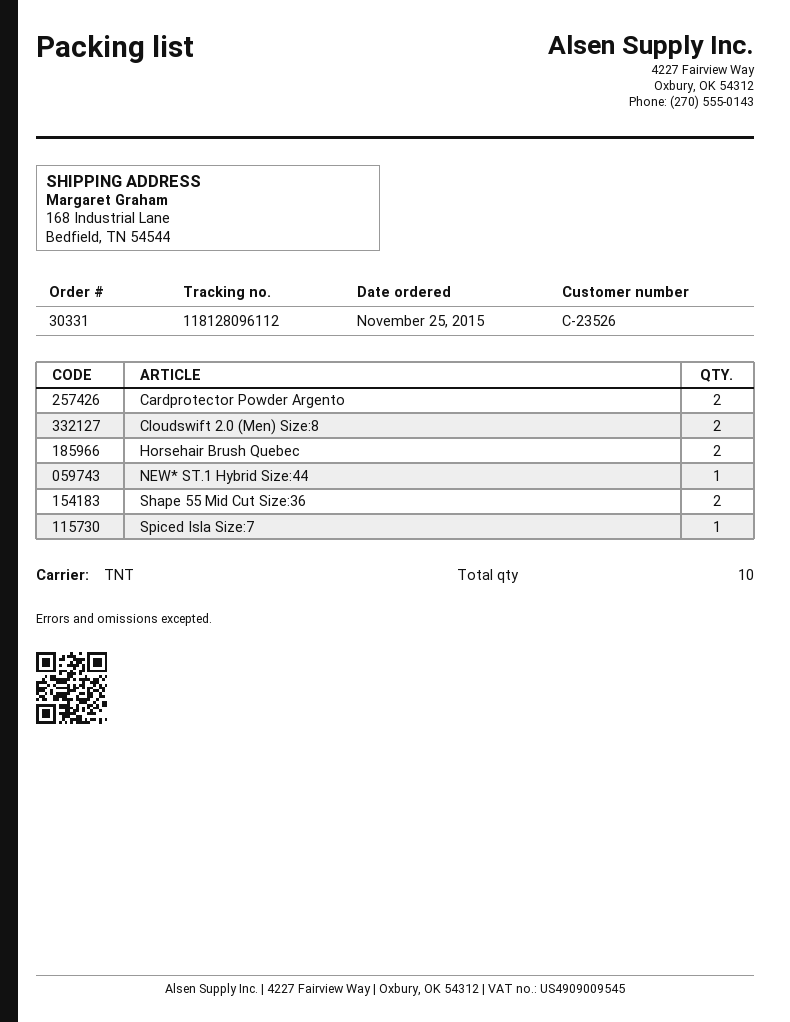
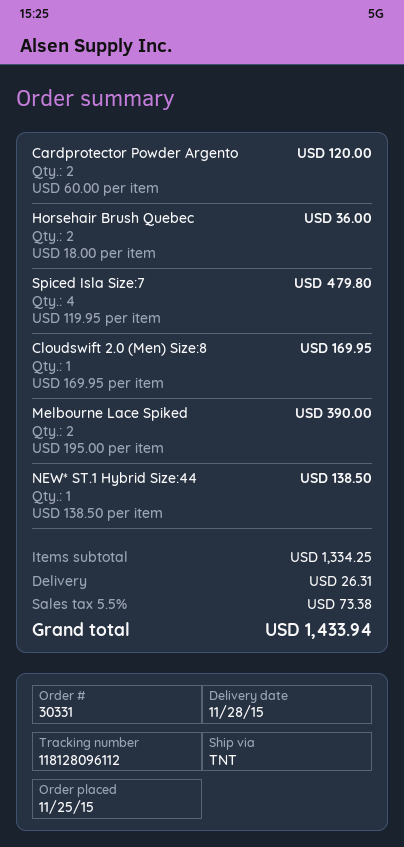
Cloudswift 2.0 (Men) Size:8: 2 -> 1
Shape 55 Mid Cut Size:36: 2 -> none
Spiced Isla Size:7: 1 -> 4
Melbourne Lace Spiked: none -> 2

